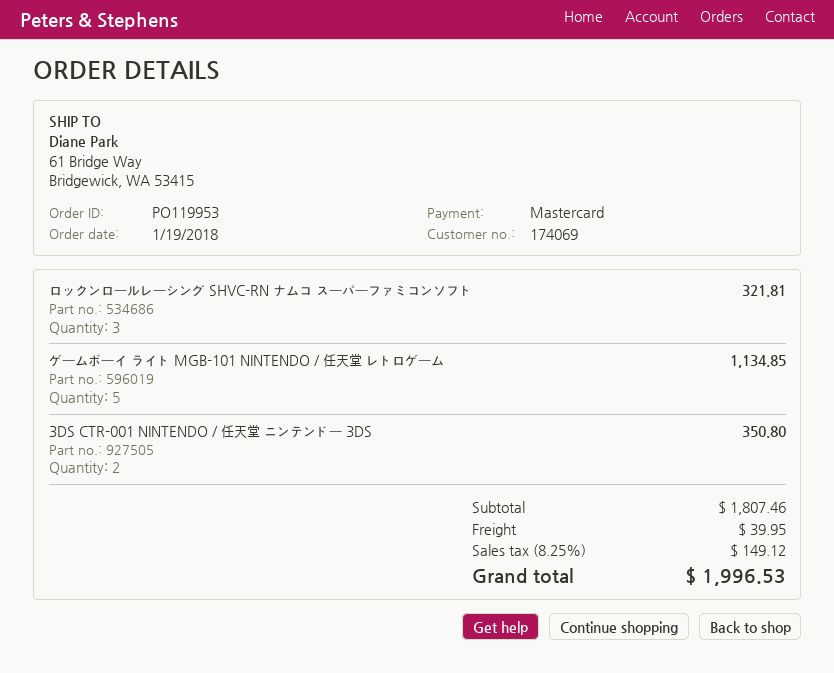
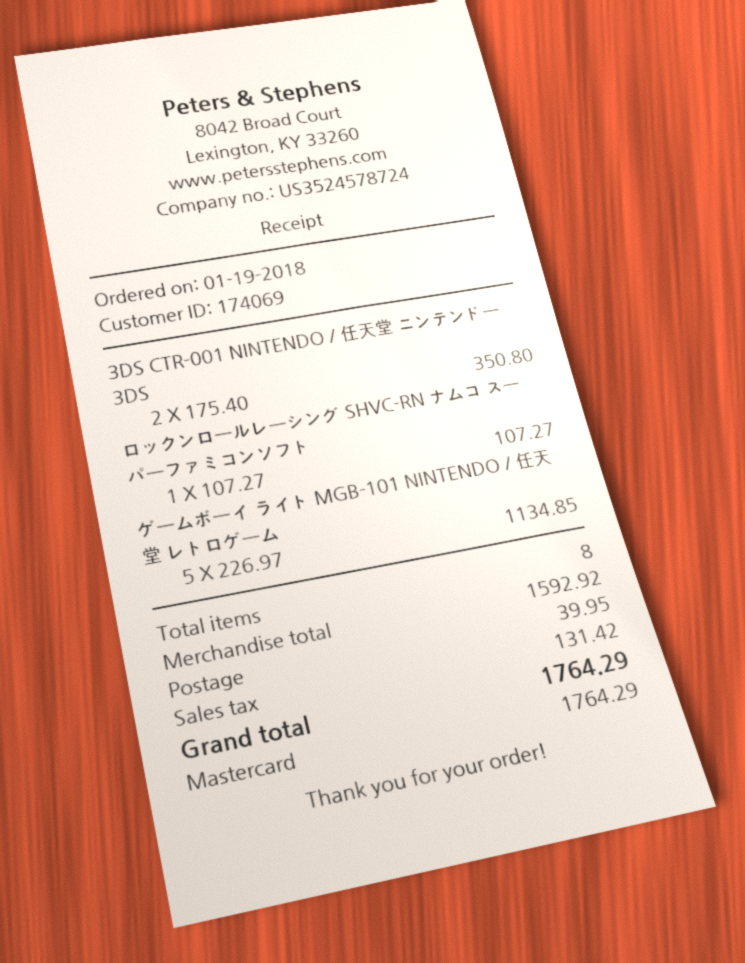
ロックンロールレーシング SHVC-RN ナムコ スーパーファミコンソフト: 3 for 321.81 -> 1 for 107.27
subtotal: 1807.46 -> 1592.92
tax: 149.12 -> 131.42
total: 1996.53 -> 1764.29

